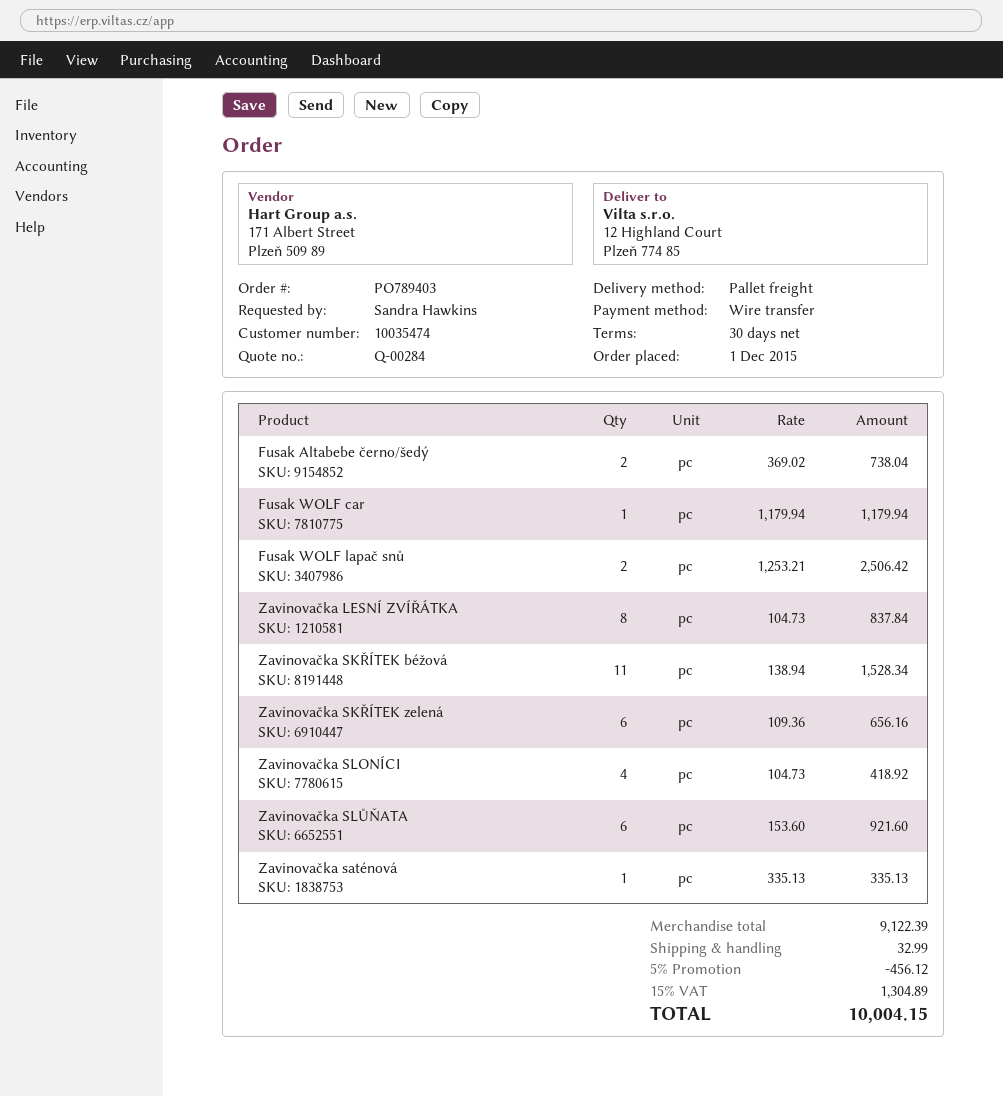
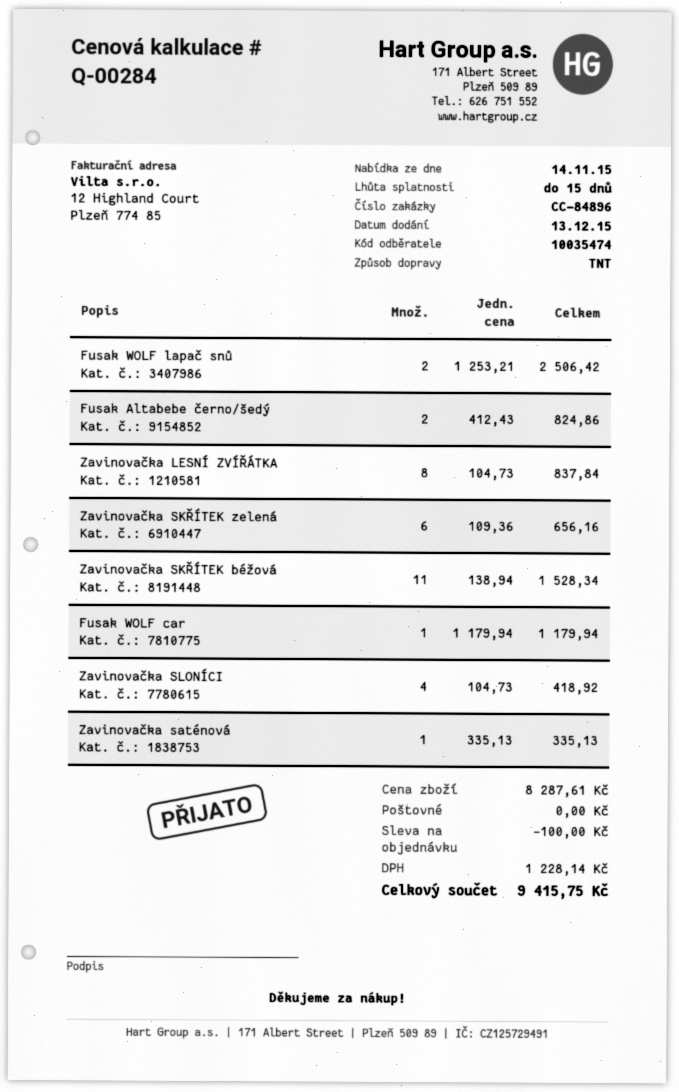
payment terms: 30 days -> 15 days
shipping method: pallet freight -> TNT
Fusak Altabebe černo/šedý: 2 x 369.02 = 738.04 -> 2 x 412.43 = 824.86
Zavinovačka SLŮŇATA: 6 x 153.60 = 921.60 -> none
subtotal: 9122.39 -> 8287.61
discount: 456.12 -> 100.00
shipping: 32.99 -> 0.00
tax: 1304.89 -> 1228.14
total: 10004.15 -> 9415.75

